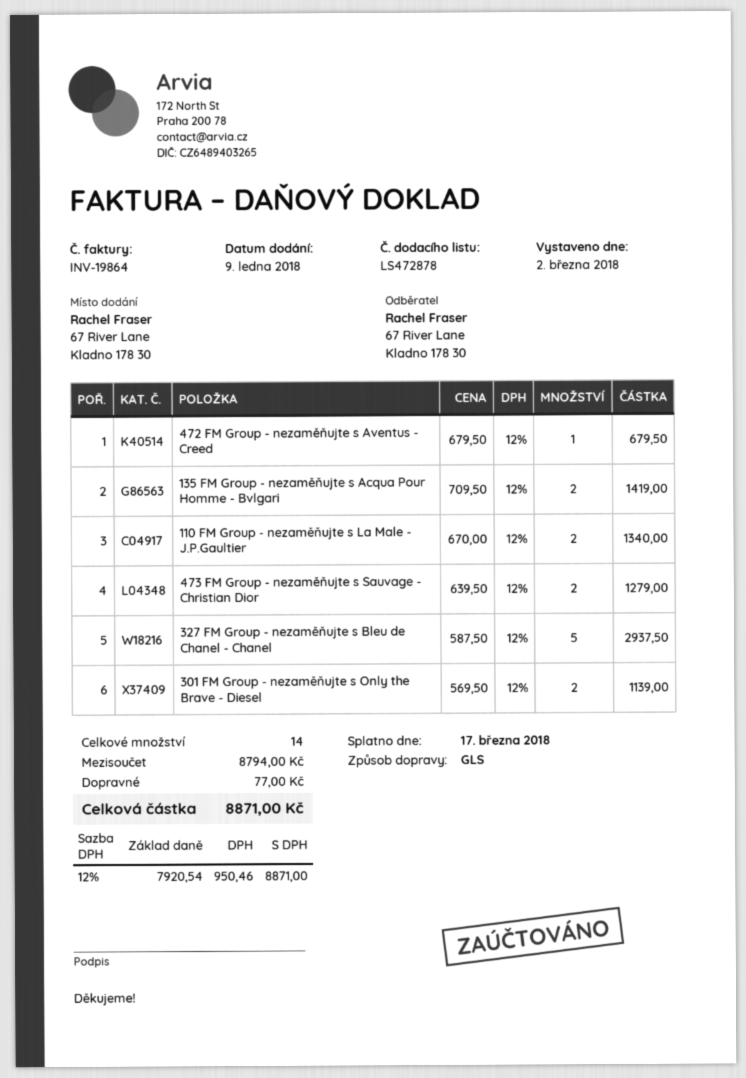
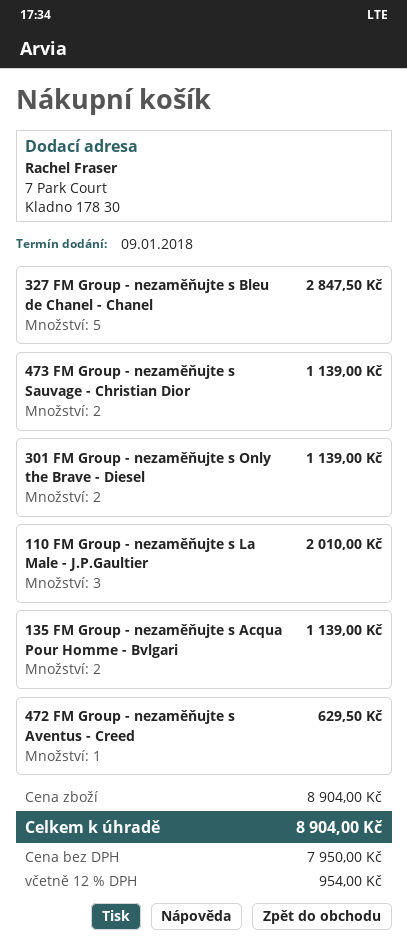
ship to: 67 River Lane, Kladno 178 30 -> 7 Park Court, Kladno 178 30
472 FM Group - nezaměňujte s Aventus - Creed: 1 for 679.50 -> 1 for 629.50
135 FM Group - nezaměňujte s Acqua Pour Homme - Bvlgari: 2 for 1419.00 -> 2 for 1139.00
110 FM Group - nezaměňujte s La Male - J.P.Gaultier: 2 for 1340.00 -> 3 for 2010.00
473 FM Group - nezaměňujte s Sauvage - Christian Dior: 2 for 1279.00 -> 2 for 1139.00
327 FM Group - nezaměňujte s Bleu de Chanel - Chanel: 5 for 2937.50 -> 5 for 2847.50
subtotal: 8794.00 -> 8904.00
shipping: 77.00 -> none
net: 7920.54 -> 7950.00
tax: 12% = 950.46 -> 12% = 954.00
total: 8871.00 -> 8904.00

